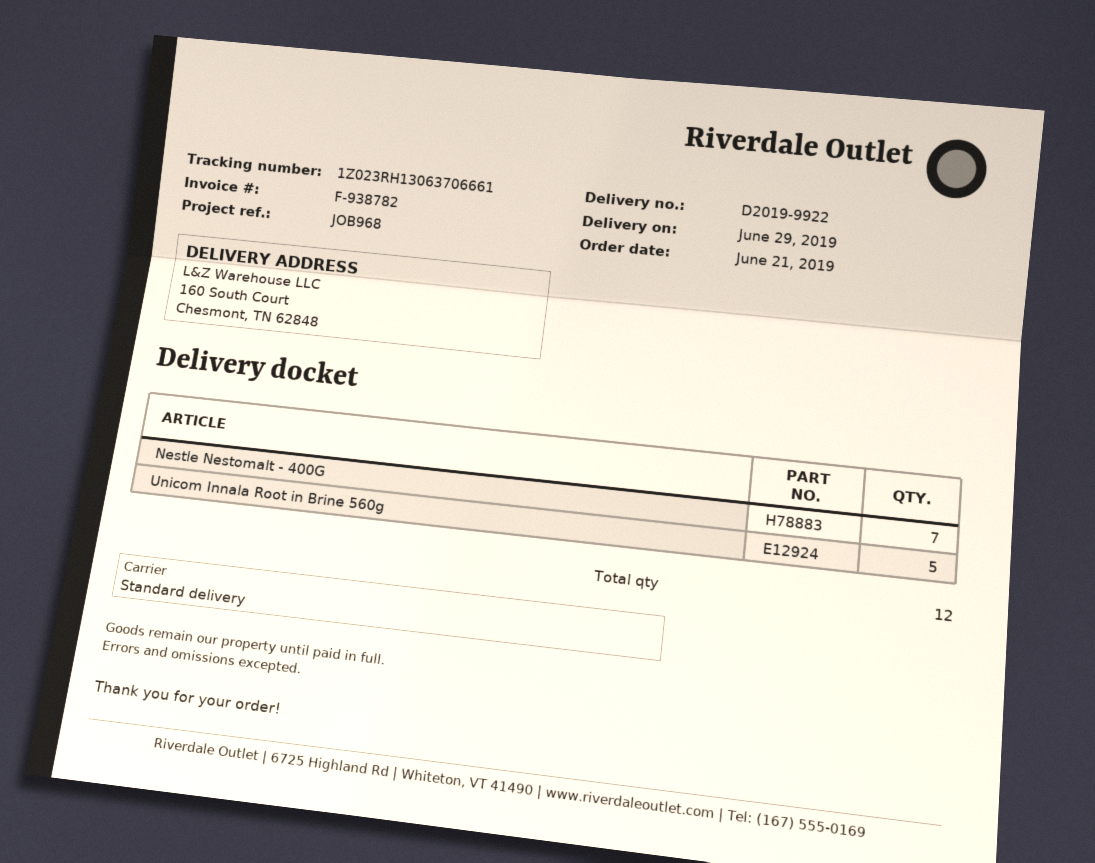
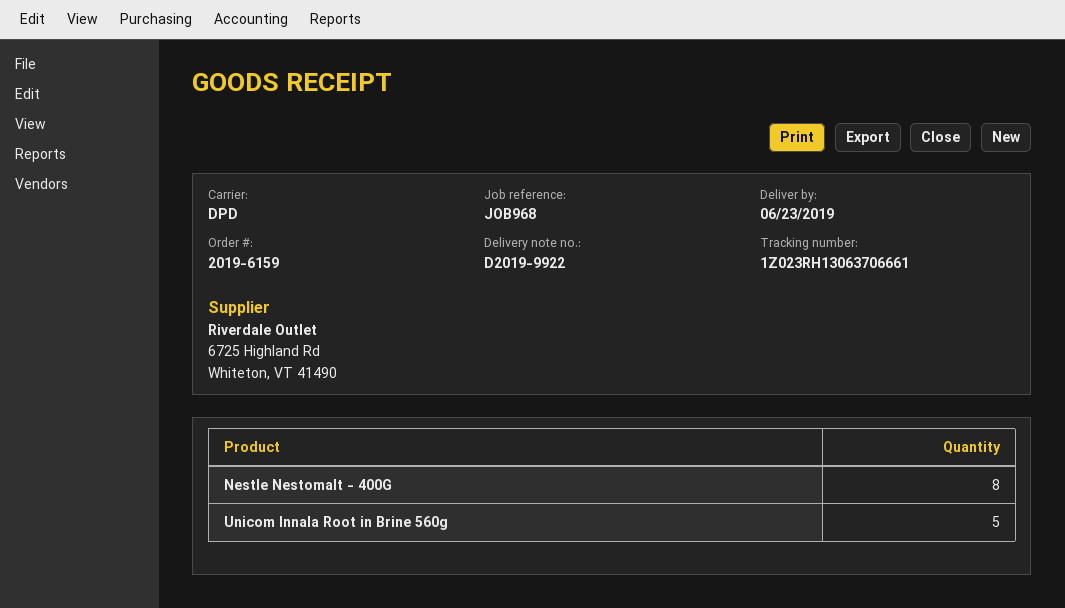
delivery date: 2019-06-29 -> 2019-06-23
shipping method: standard -> DPD
Nestle Nestomalt - 400G: 7 -> 8

